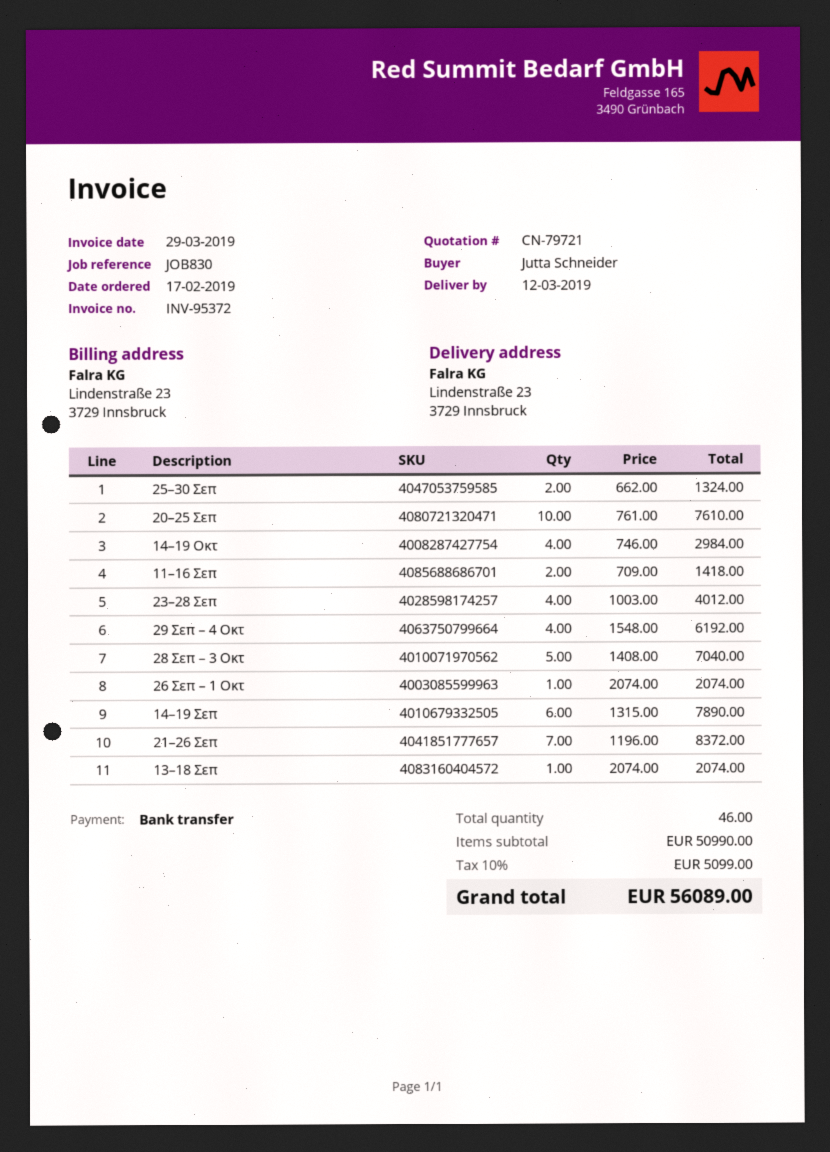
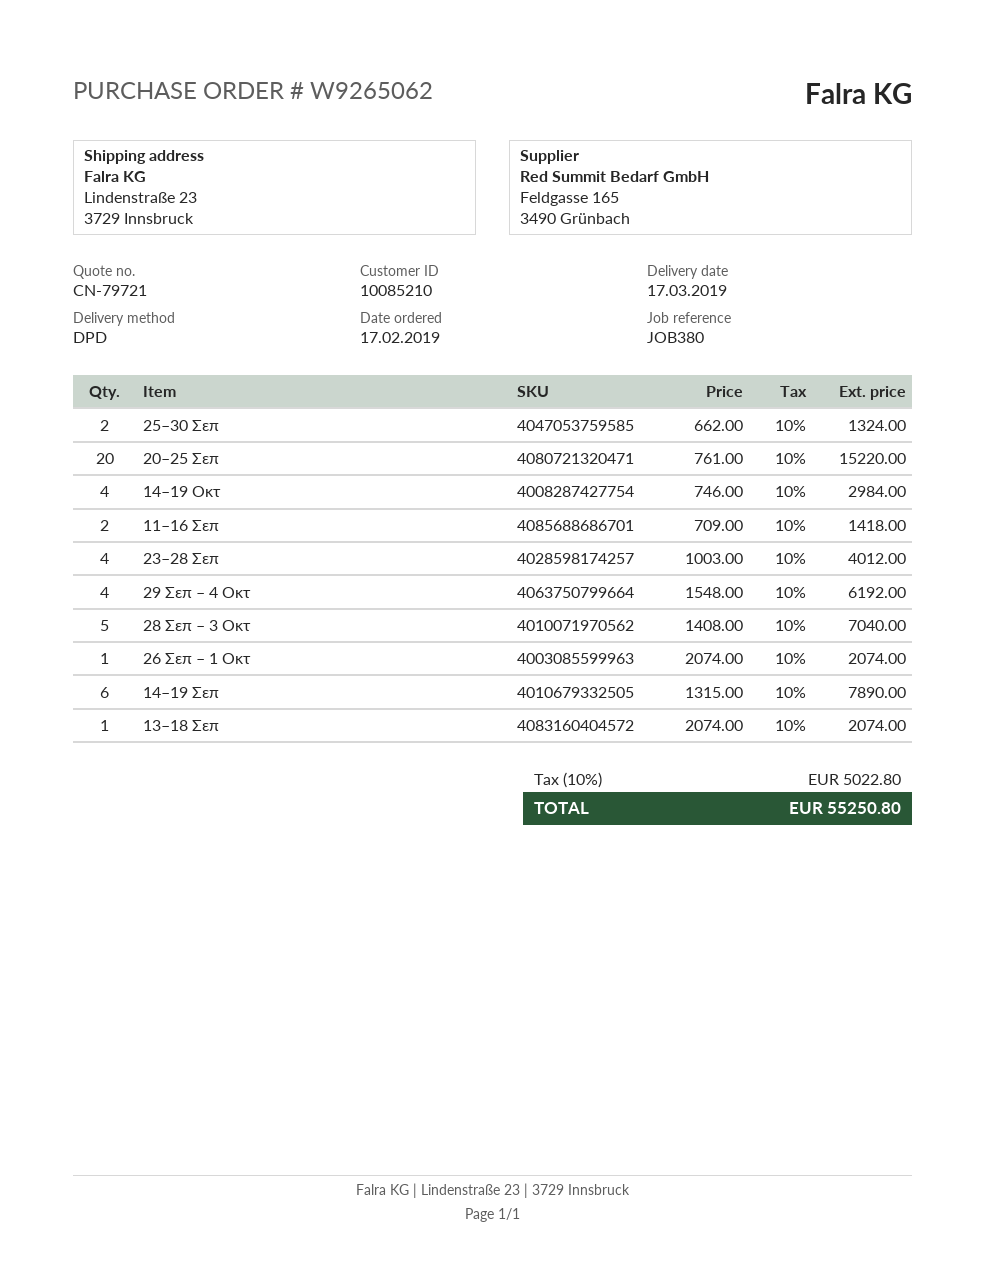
delivery date: 2019-03-12 -> 2019-03-17
reference: JOB830 -> JOB380
20–25 Σεπ: 10 x 761.00 = 7610.00 -> 20 x 761.00 = 15220.00
21–26 Σεπ: 7 x 1196.00 = 8372.00 -> none
tax: 10% = 5099.00 -> 10% = 5022.80
total: 56089.00 -> 55250.80

